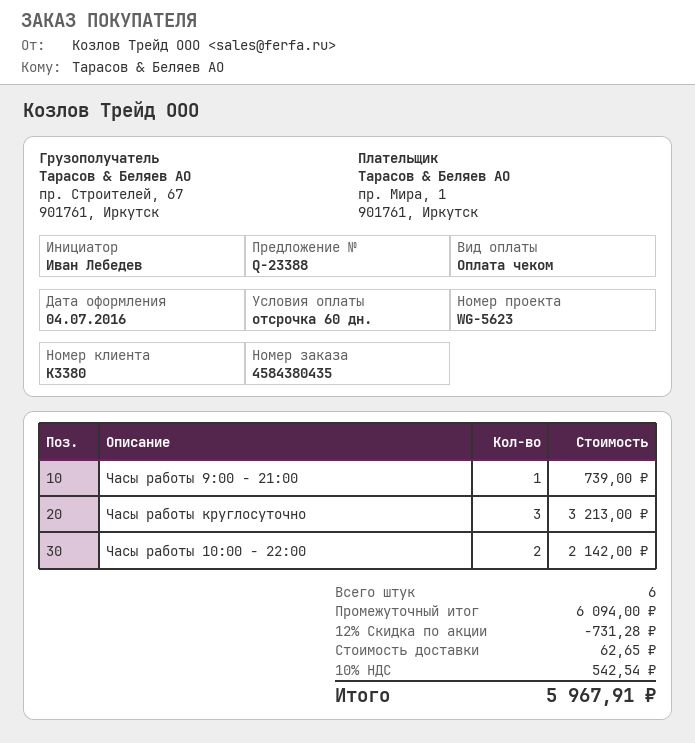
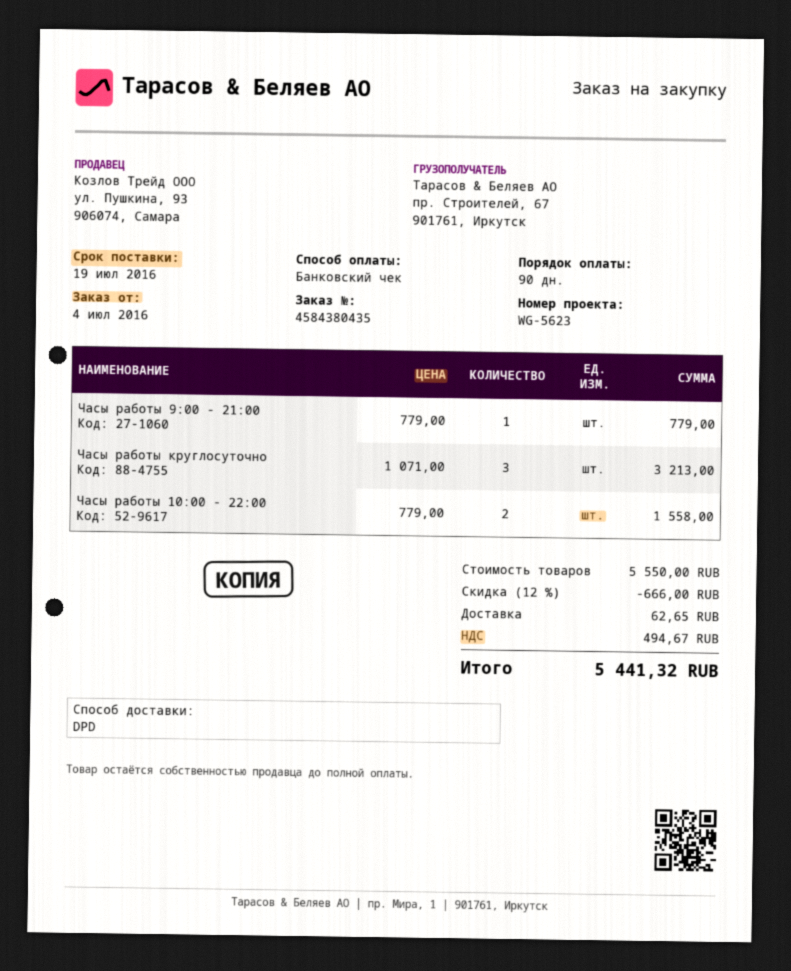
payment terms: 60 days -> 90 days
Часы работы 9:00 - 21:00: 1 for 739.00 -> 1 for 779.00
Часы работы 10:00 - 22:00: 2 for 2142.00 -> 2 for 1558.00
subtotal: 6094.00 -> 5550.00
discount: 12% = 731.28 -> 12% = 666.00
tax: 542.54 -> 494.67
total: 5967.91 -> 5441.32

